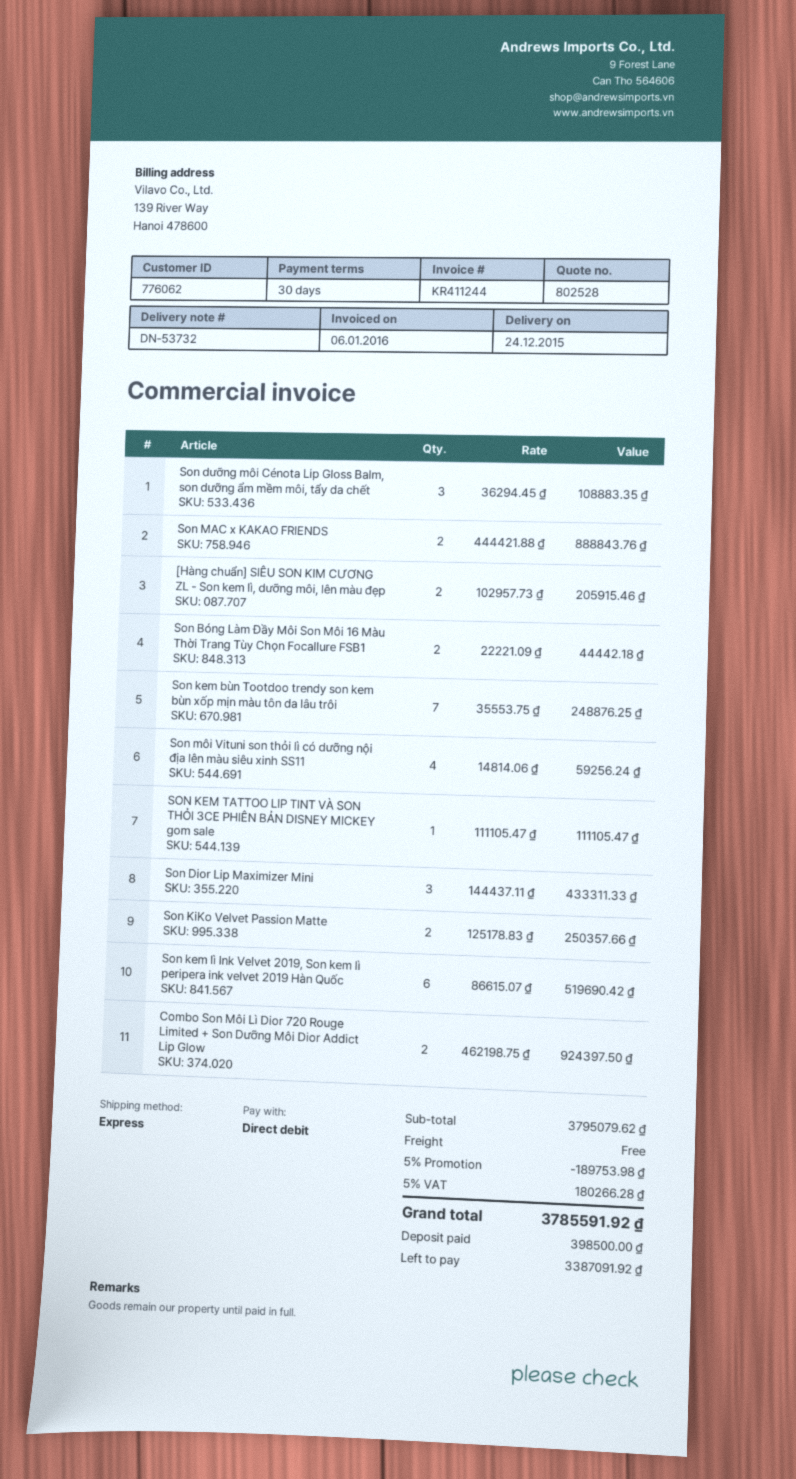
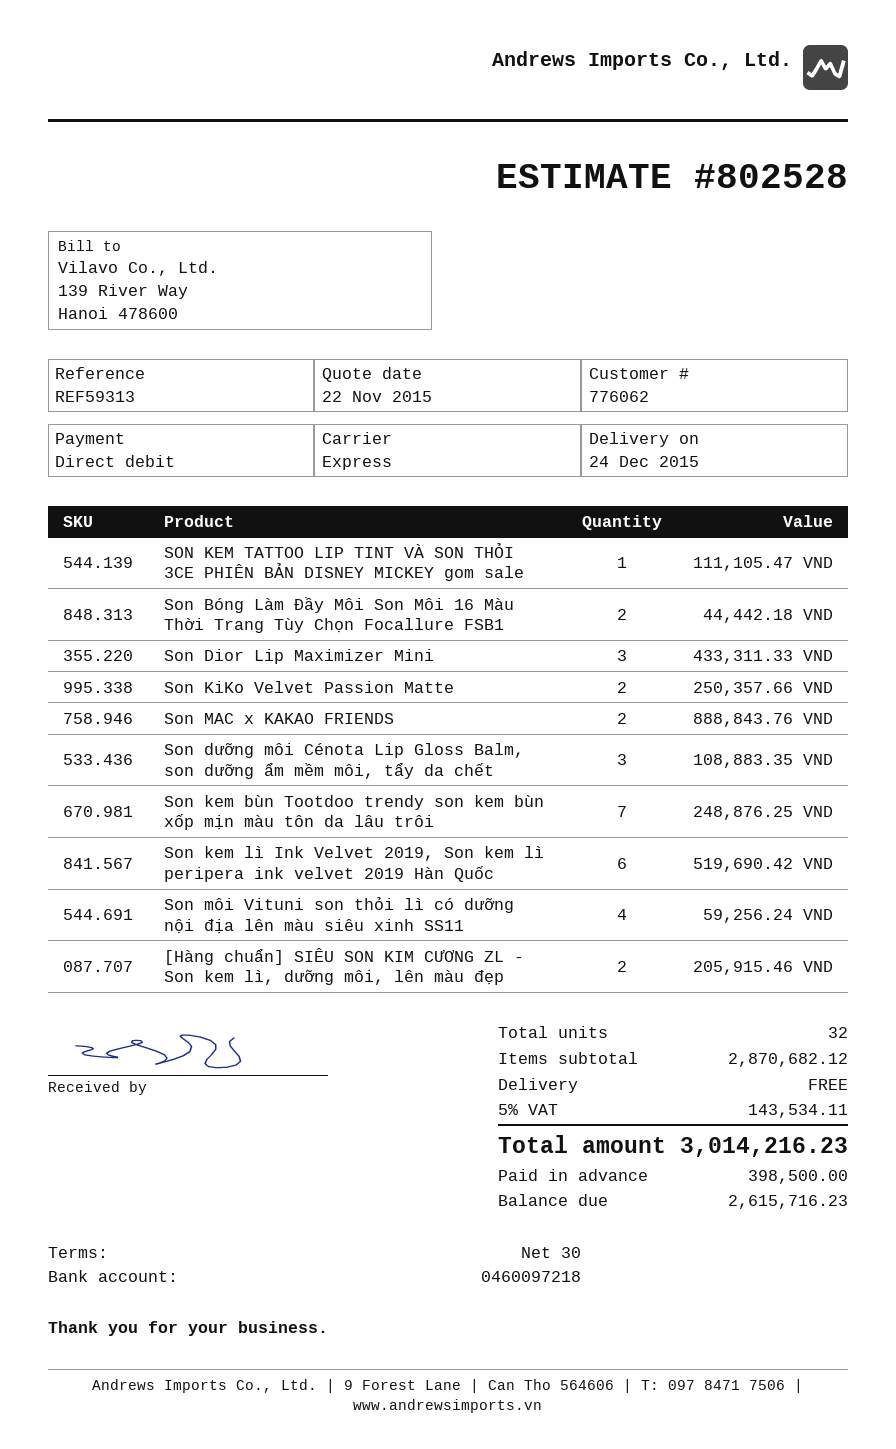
Combo Son Môi Lì Dior 720 Rouge Limited + Son Dưỡng Môi Dior Addict Lip Glow: 2 for 924397.50 -> none
subtotal: 3795079.62 -> 2870682.12
discount: 5% = 189753.98 -> none
tax: 5% = 180266.28 -> 5% = 143534.11
total: 3785591.92 -> 3014216.23
balance: 3387091.92 -> 2615716.23

